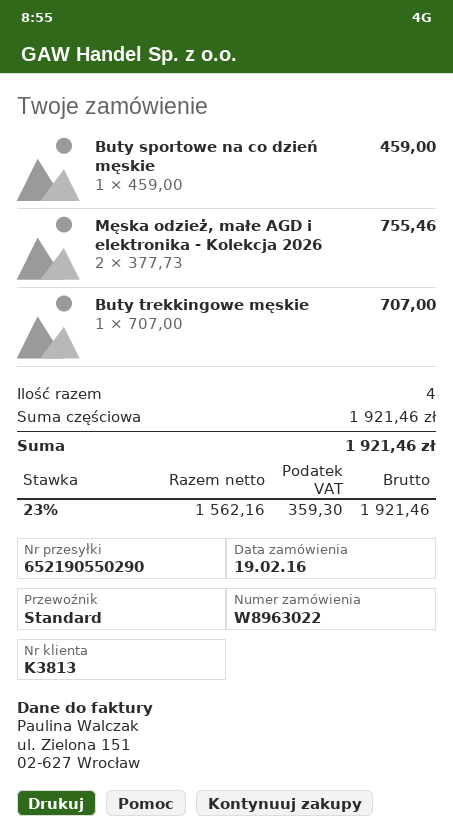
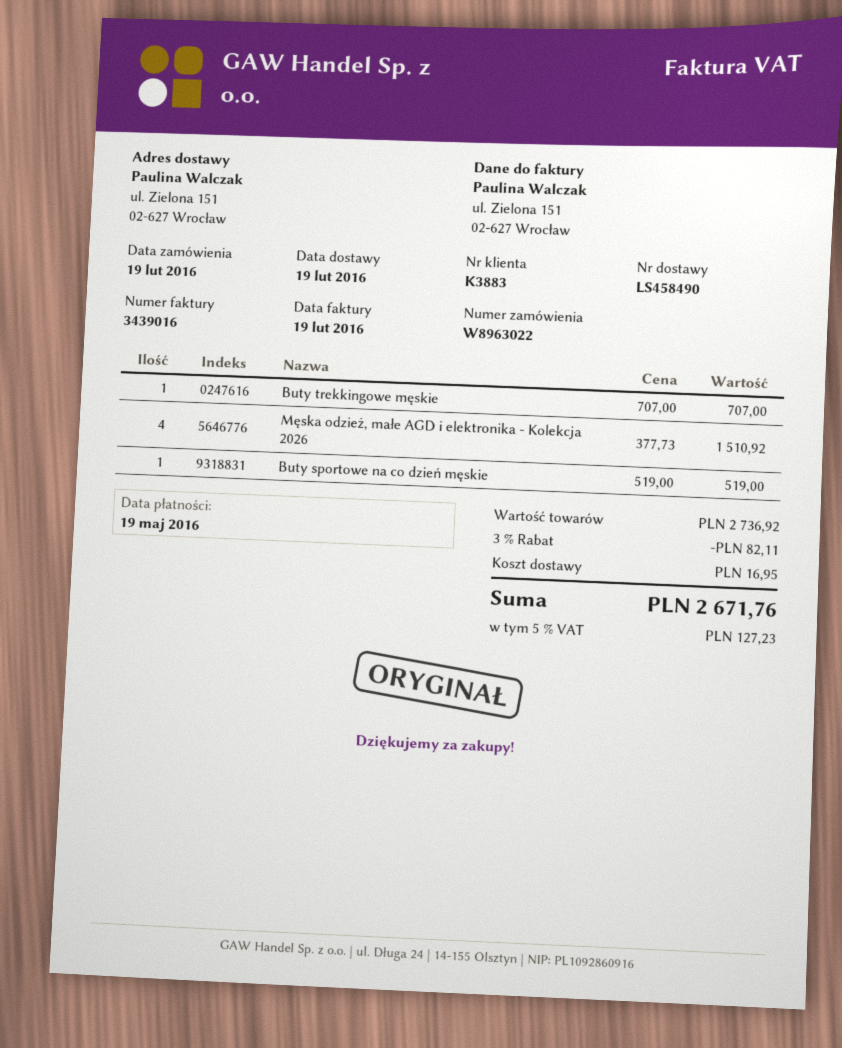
customer number: K3813 -> K3883
Buty sportowe na co dzień męskie: 1 x 459.00 = 459.00 -> 1 x 519.00 = 519.00
Męska odzież, małe AGD i elektronika - Kolekcja 2026: 2 x 377.73 = 755.46 -> 4 x 377.73 = 1510.92
subtotal: 1921.46 -> 2736.92
discount: none -> 3% = 82.11
shipping: none -> 16.95
tax: 23% = 359.30 -> 5% = 127.23
total: 1921.46 -> 2671.76

